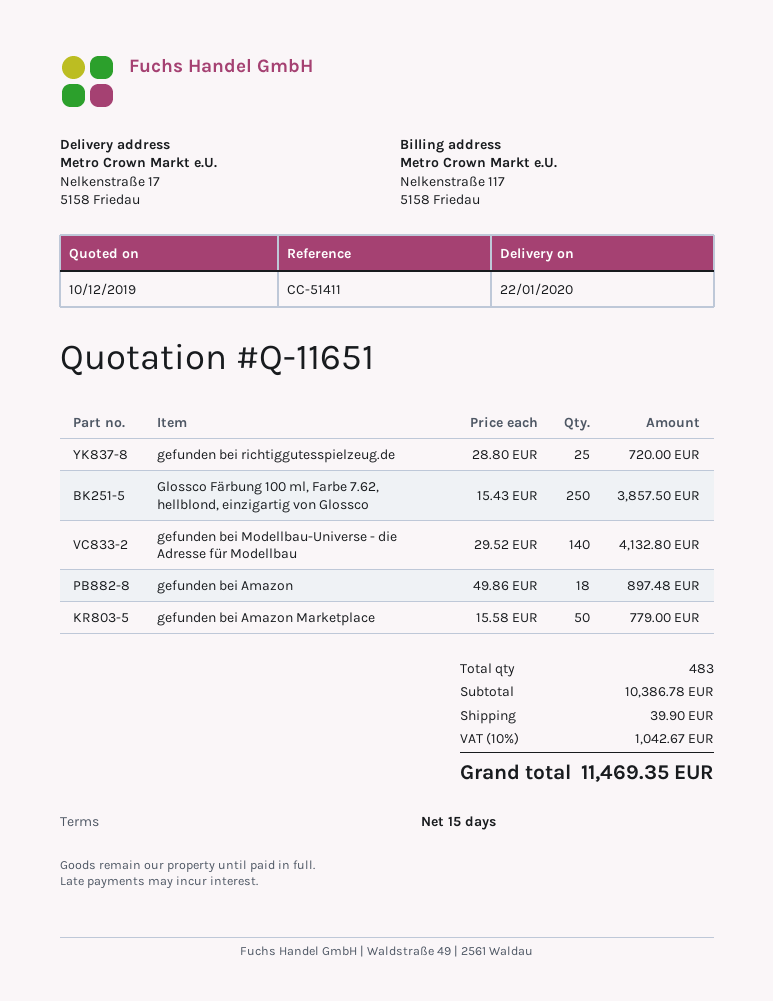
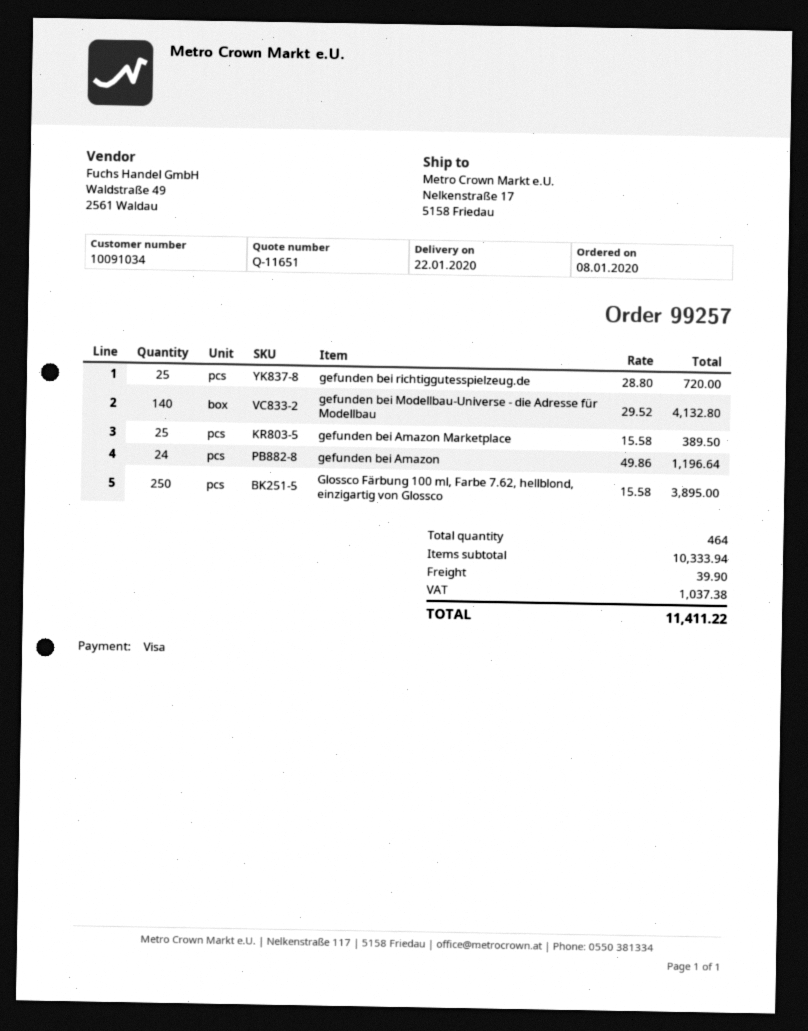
Glossco Färbung 100 ml, Farbe 7.62, hellblond, einzigartig von Glossco: 250 x 15.43 = 3857.50 -> 250 x 15.58 = 3895.00
gefunden bei Amazon: 18 x 49.86 = 897.48 -> 24 x 49.86 = 1196.64
gefunden bei Amazon Marketplace: 50 x 15.58 = 779.00 -> 25 x 15.58 = 389.50
total quantity: 483 -> 464
subtotal: 10386.78 -> 10333.94
tax: 1042.67 -> 1037.38
total: 11469.35 -> 11411.22

